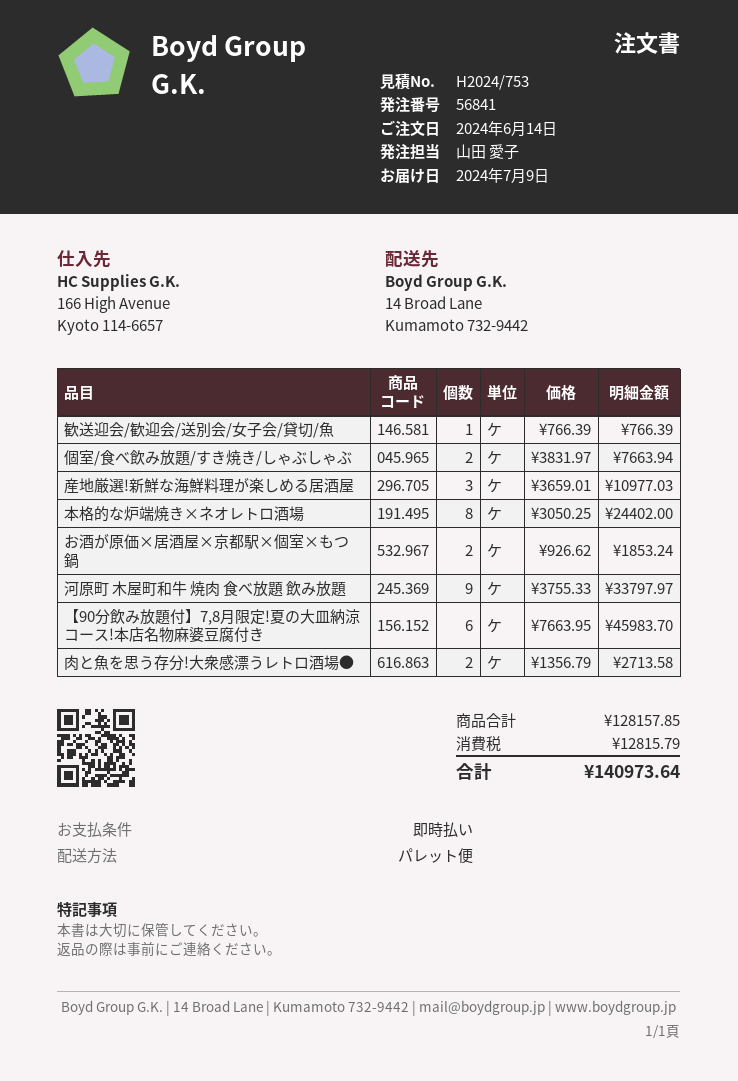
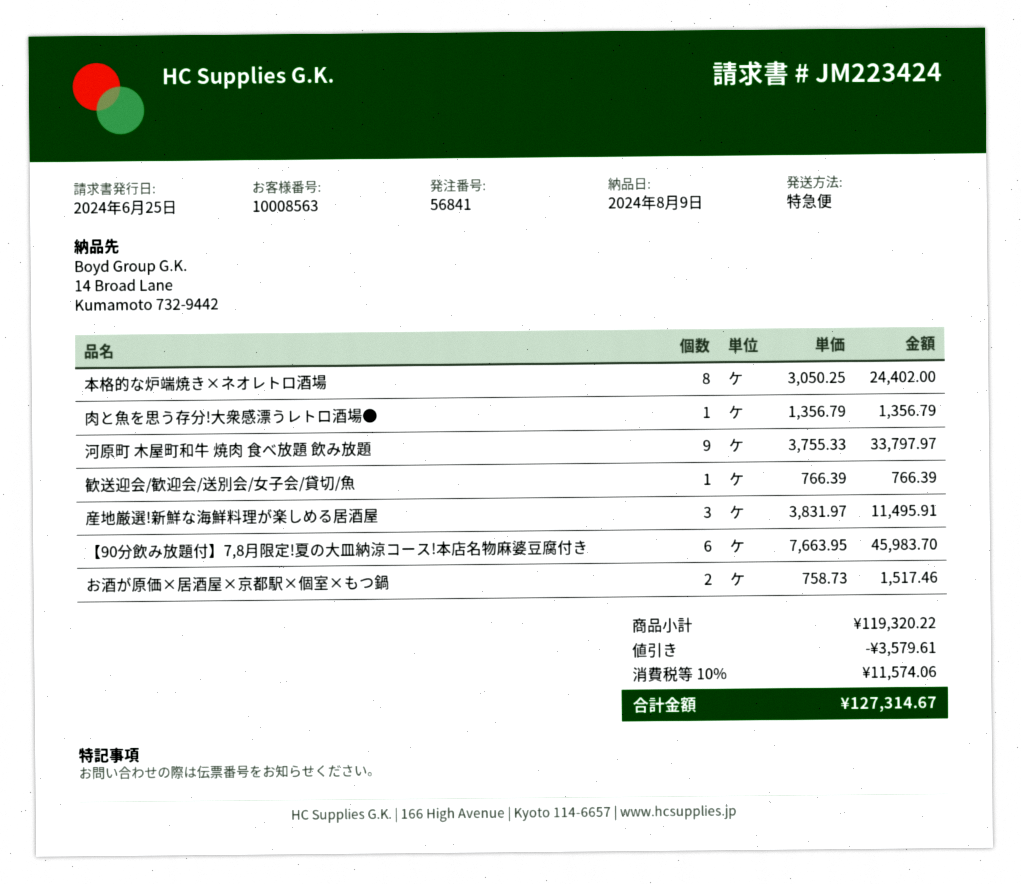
delivery date: 2024-07-09 -> 2024-08-09
shipping method: pallet freight -> express
個室/食べ飲み放題/すき焼き/しゃぶしゃぶ: 2 x 3831.97 = 7663.94 -> none
産地厳選!新鮮な海鮮料理が楽しめる居酒屋: 3 x 3659.01 = 10977.03 -> 3 x 3831.97 = 11495.91
お酒が原価×居酒屋×京都駅×個室×もつ鍋: 2 x 926.62 = 1853.24 -> 2 x 758.73 = 1517.46
肉と魚を思う存分!大衆感漂うレトロ酒場●: 2 x 1356.79 = 2713.58 -> 1 x 1356.79 = 1356.79
subtotal: 128157.85 -> 119320.22
discount: none -> 3579.61
tax: 12815.79 -> 11574.06
total: 140973.64 -> 127314.67

